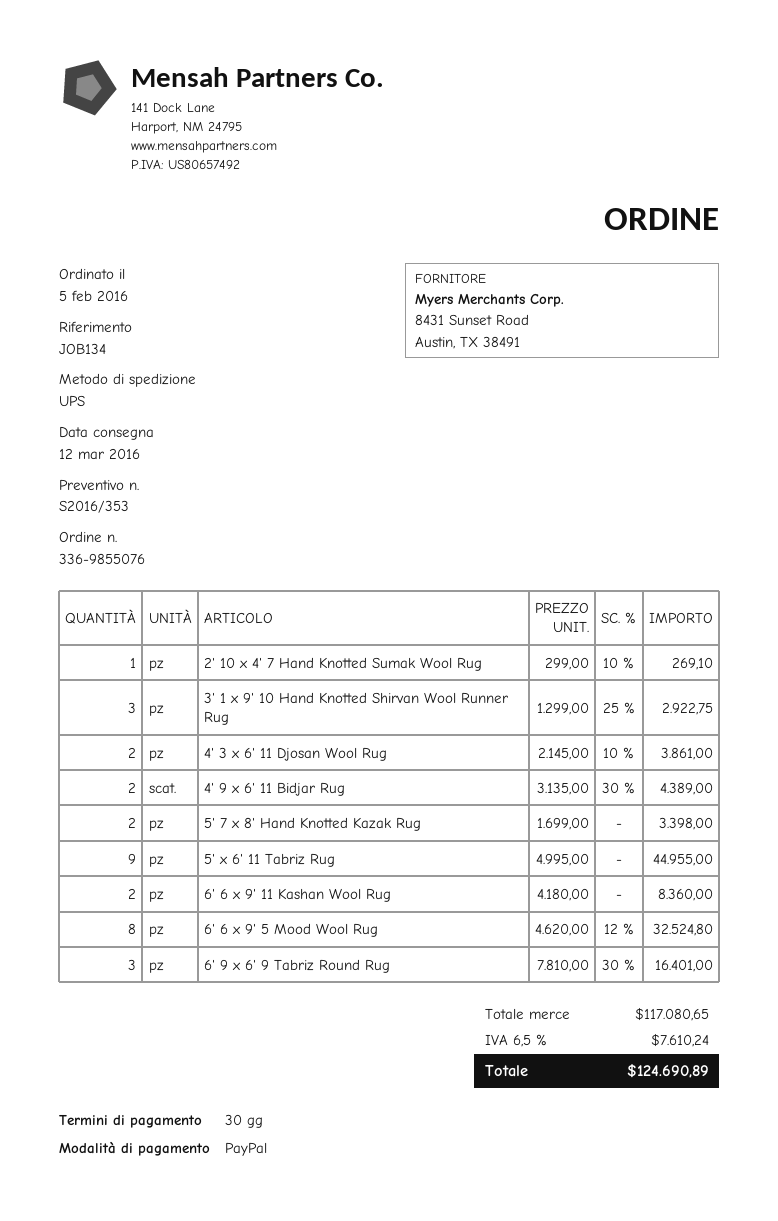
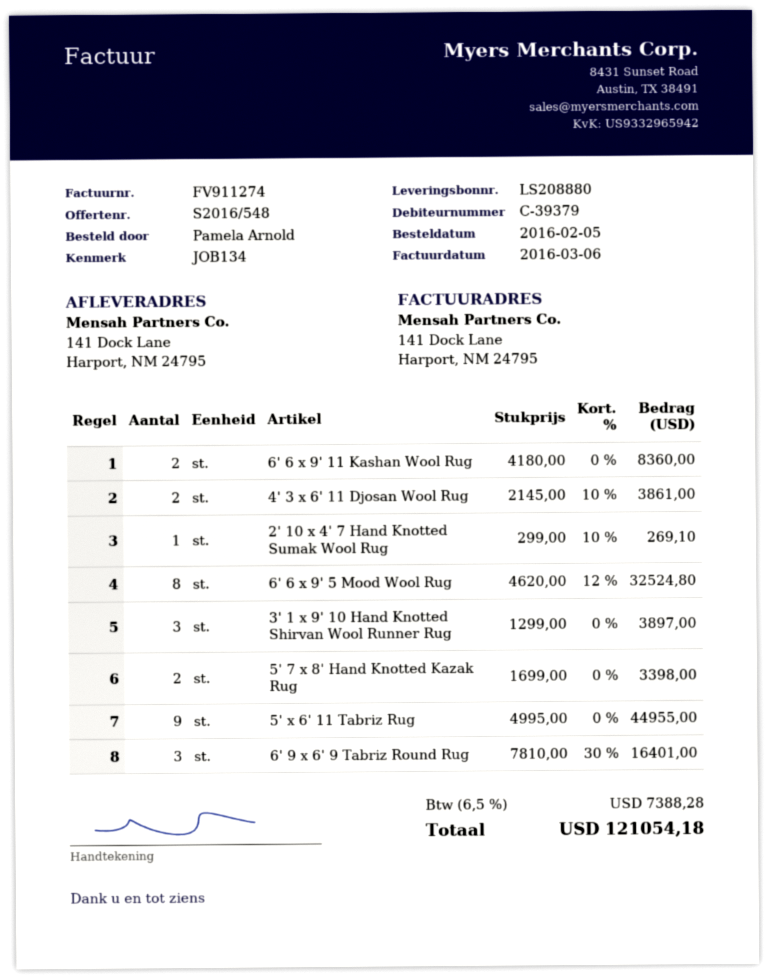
quote number: S2016/353 -> S2016/548
3' 1 x 9' 10 Hand Knotted Shirvan Wool Runner Rug: 3 x 1299.00 - 25% = 2922.75 -> 3 x 1299.00 = 3897.00
4' 9 x 6' 11 Bidjar Rug: 2 x 3135.00 - 30% = 4389.00 -> none
tax: 6.5% = 7610.24 -> 6.5% = 7388.28
total: 124690.89 -> 121054.18

